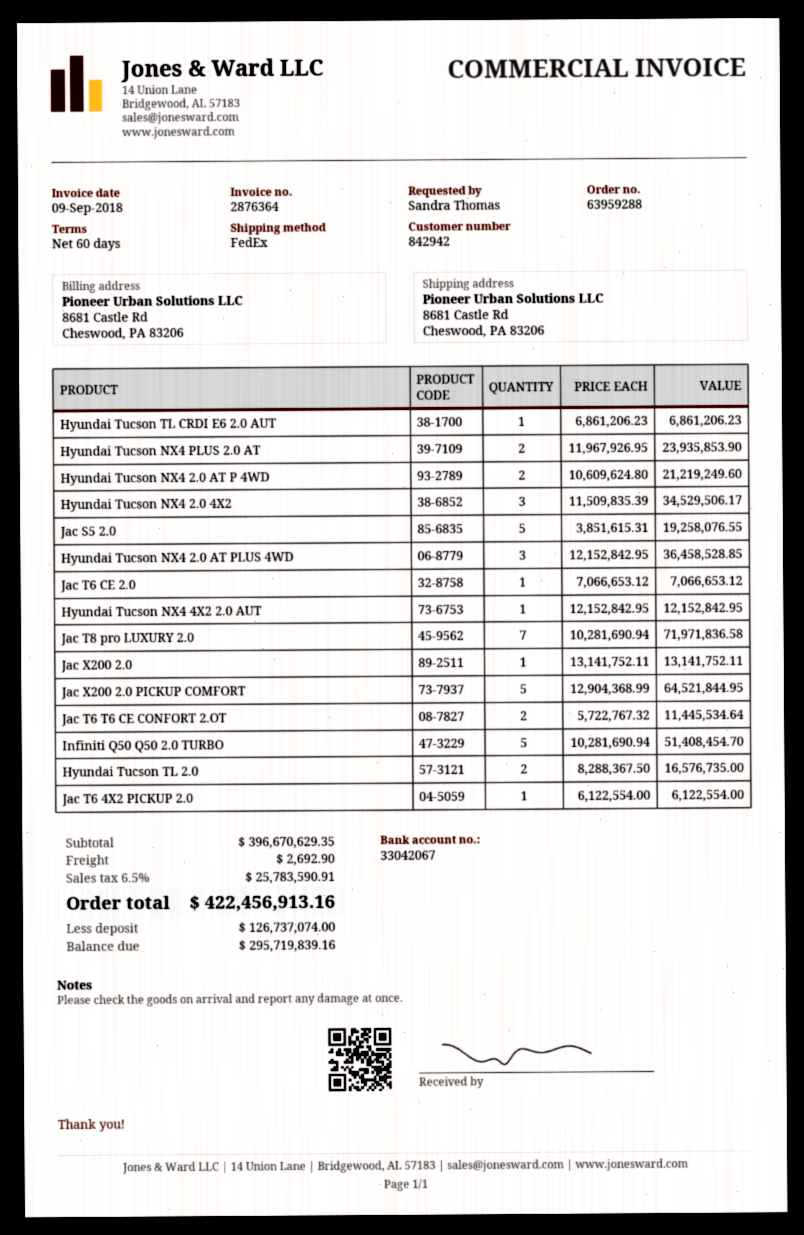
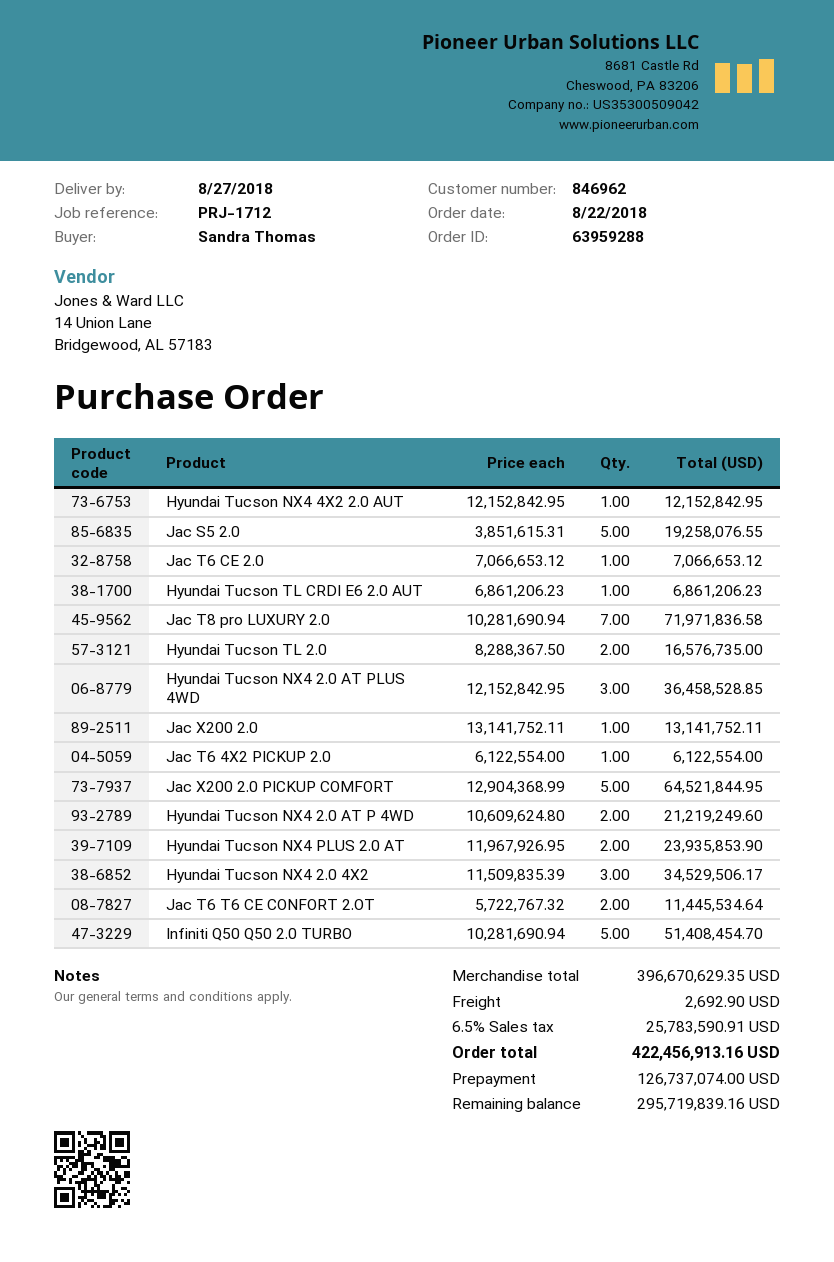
customer number: 842942 -> 846962

